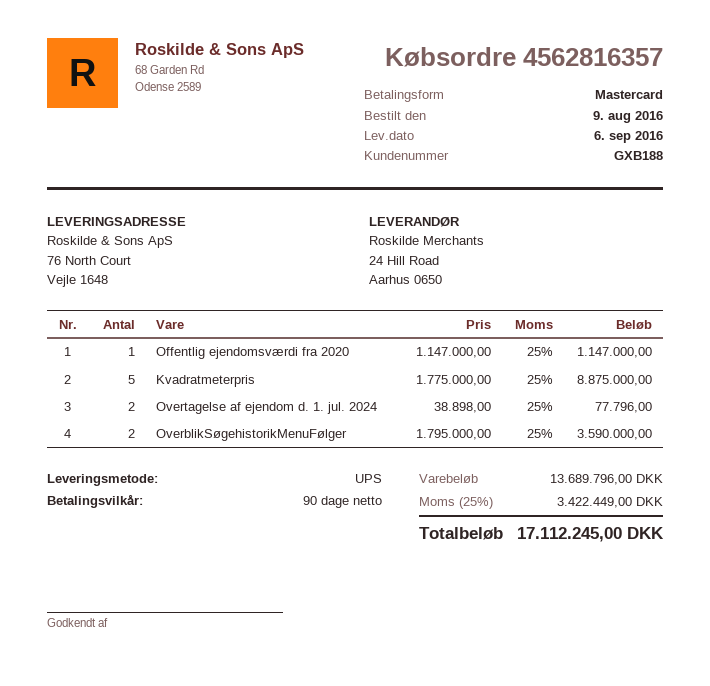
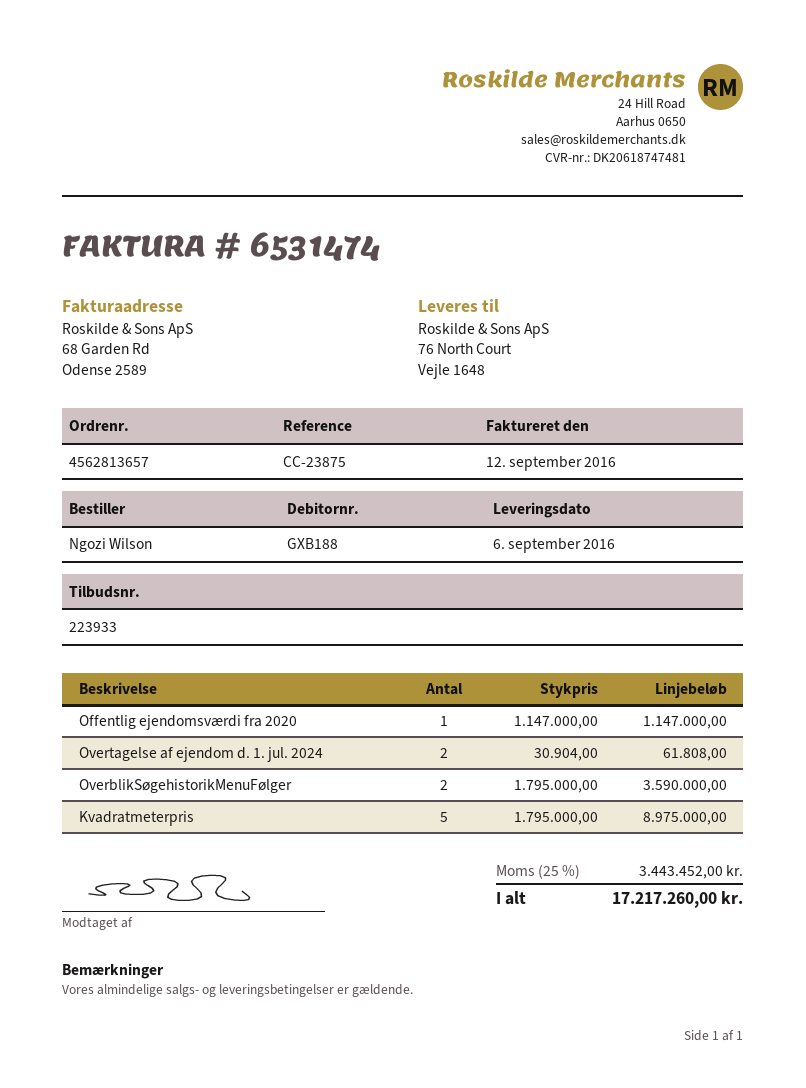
order number: 4562816357 -> 4562813657
Kvadratmeterpris: 5 x 1775000.00 = 8875000.00 -> 5 x 1795000.00 = 8975000.00
Overtagelse af ejendom d. 1. jul. 2024: 2 x 38898.00 = 77796.00 -> 2 x 30904.00 = 61808.00
tax: 25% = 3422449.00 -> 25% = 3443452.00
total: 17112245.00 -> 17217260.00

